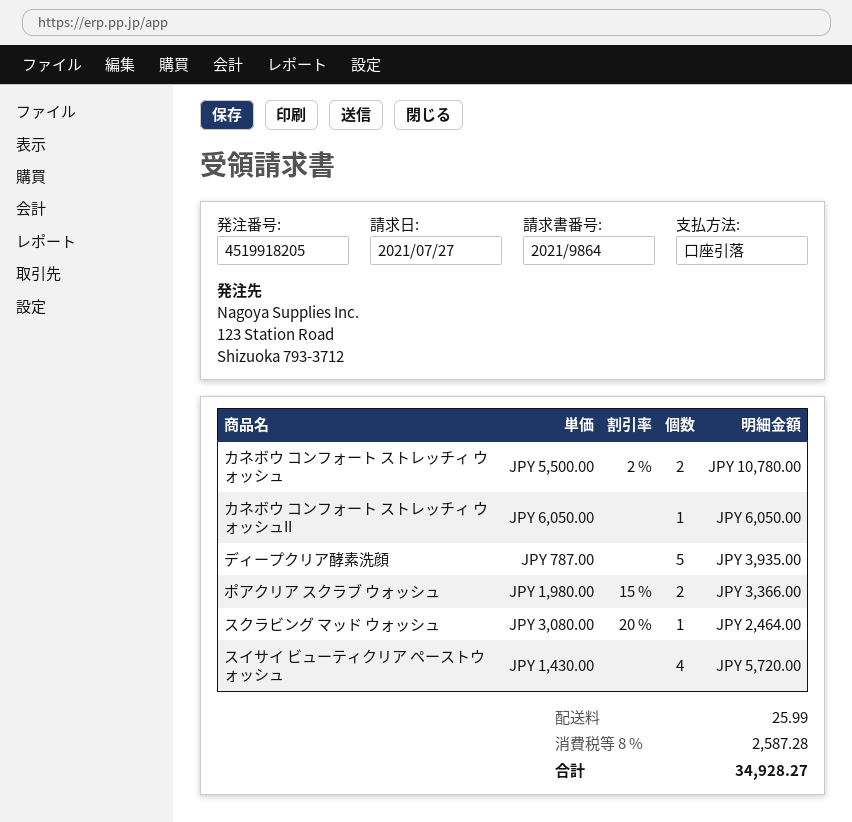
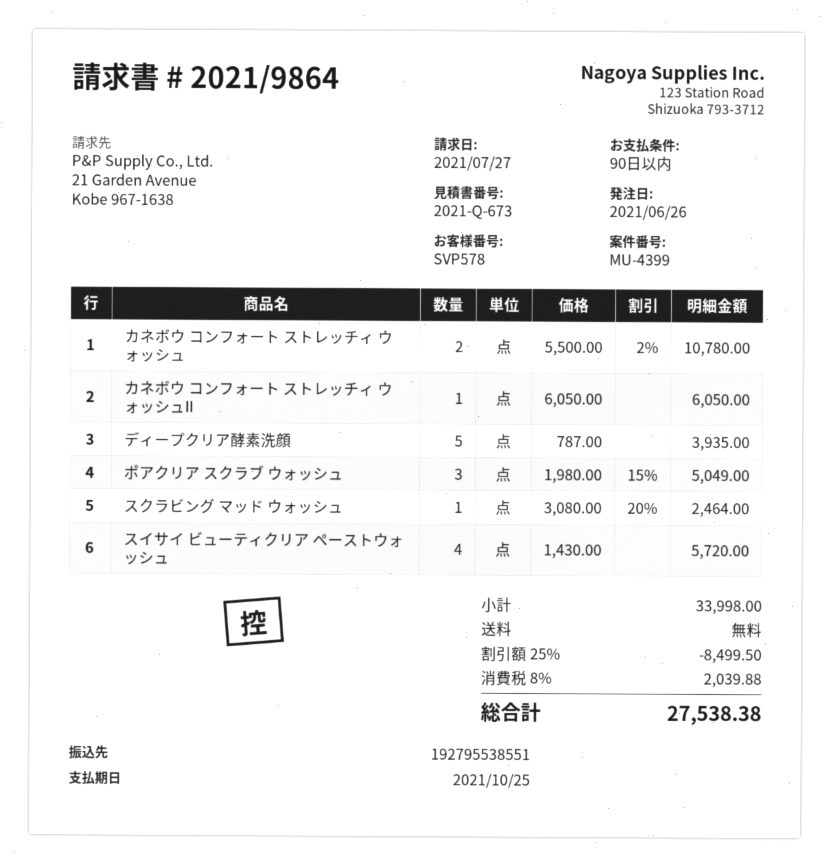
ポアクリア スクラブ ウォッシュ: 2 x 1980.00 - 15% = 3366.00 -> 3 x 1980.00 - 15% = 5049.00
discount: none -> 25% = 8499.50
shipping: 25.99 -> 0.00
tax: 8% = 2587.28 -> 8% = 2039.88
total: 34928.27 -> 27538.38

